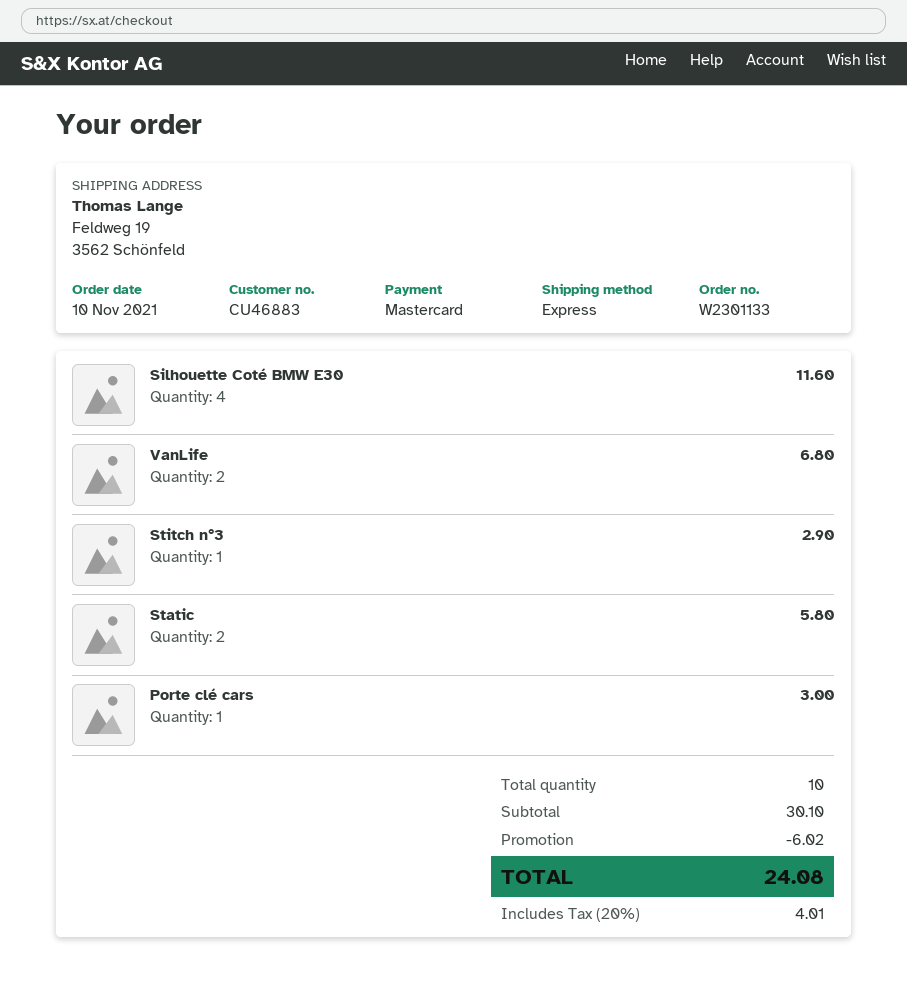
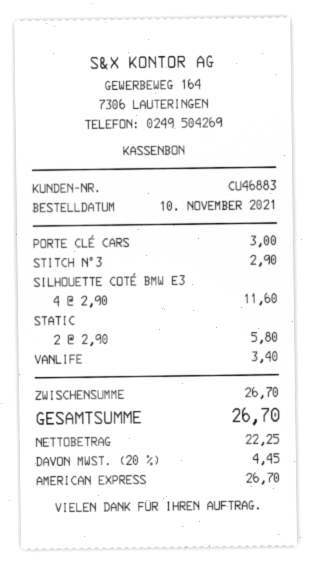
payment method: Mastercard -> American Express
VanLife: 2 for 6.80 -> 1 for 3.40
subtotal: 30.10 -> 26.70
discount: 6.02 -> none
tax: 20% = 4.01 -> 20% = 4.45
total: 24.08 -> 26.70

